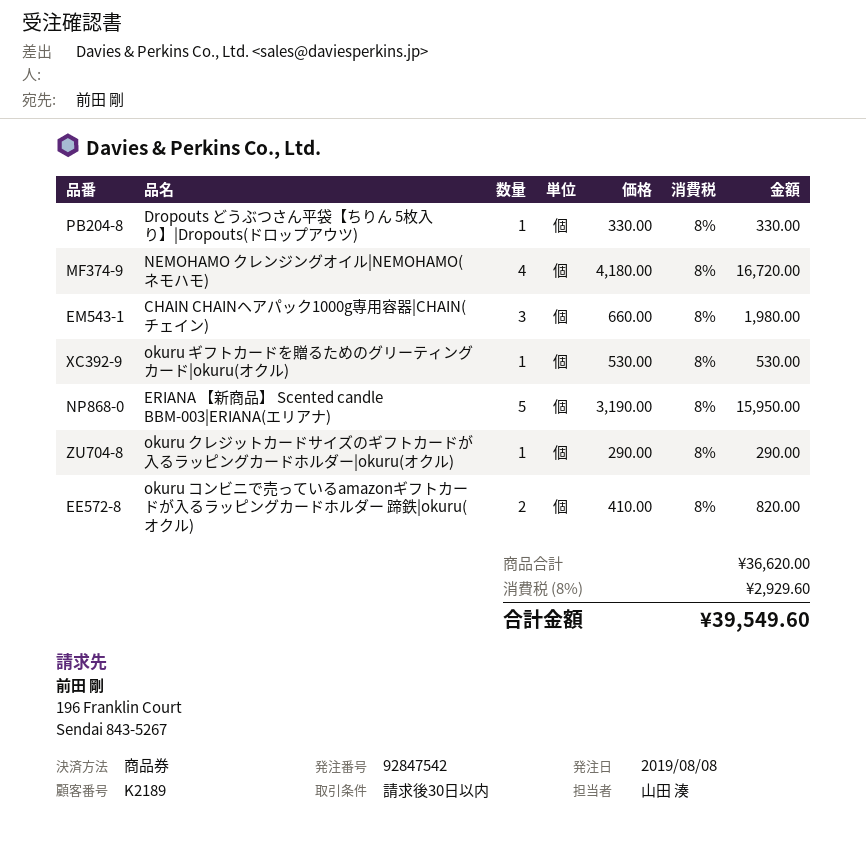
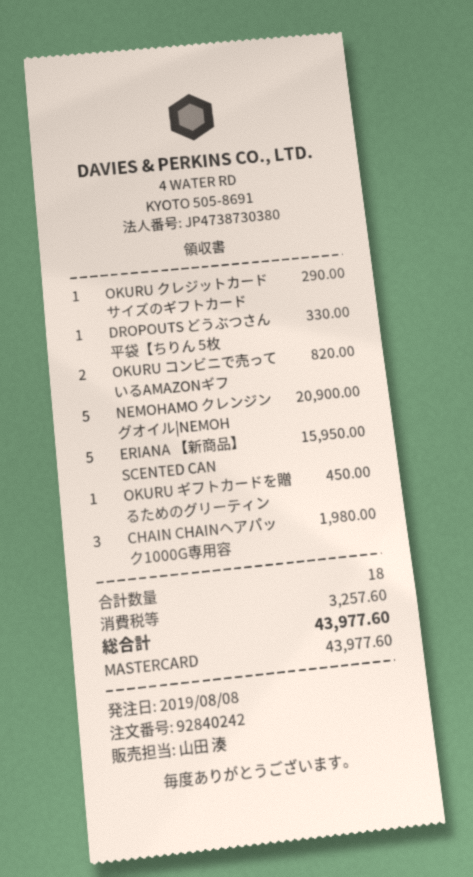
order number: 92847542 -> 92840242
payment method: gift card -> Mastercard
NEMOHAMO クレンジングオイル|NEMOHAMO(ネモハモ): 4 for 16720.00 -> 5 for 20900.00
okuru ギフトカードを贈るためのグリーティングカード|okuru(オクル): 1 for 530.00 -> 1 for 450.00
tax: 2929.60 -> 3257.60
total: 39549.60 -> 43977.60

